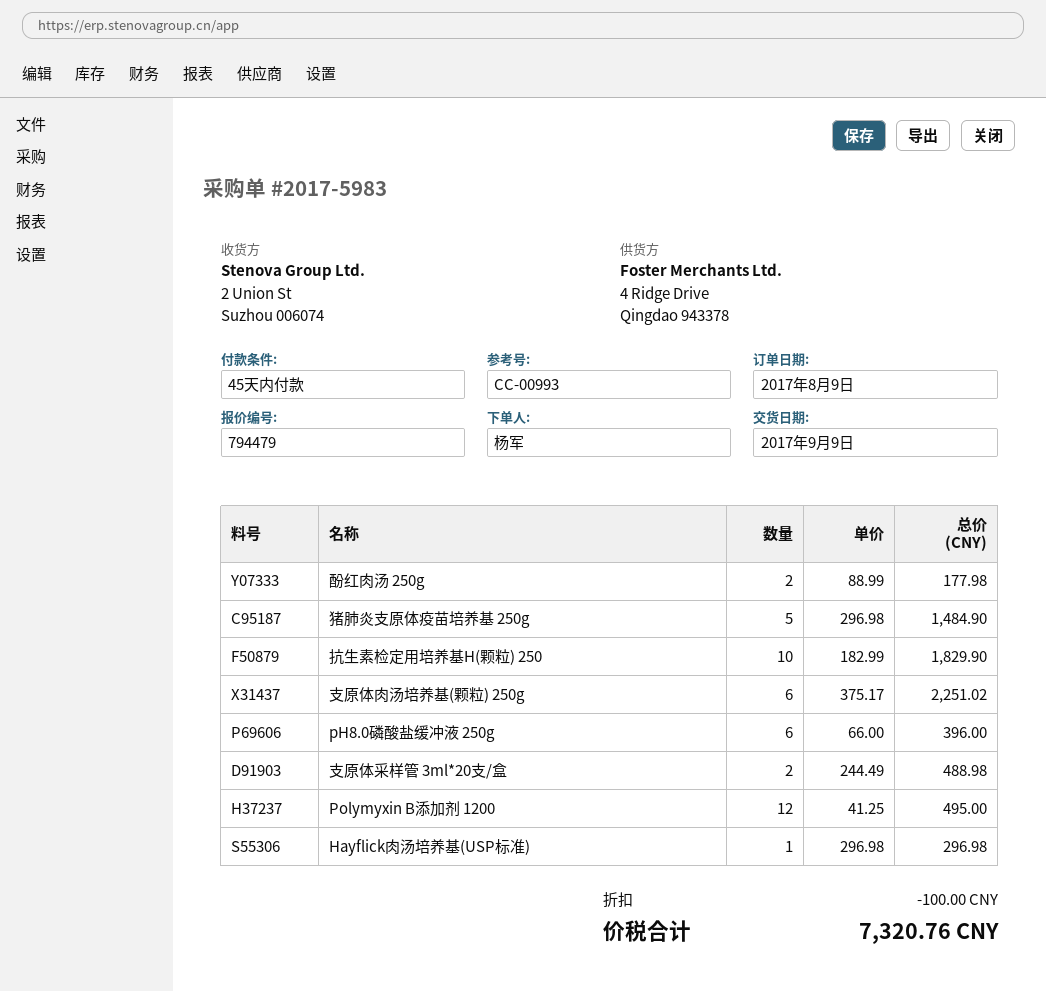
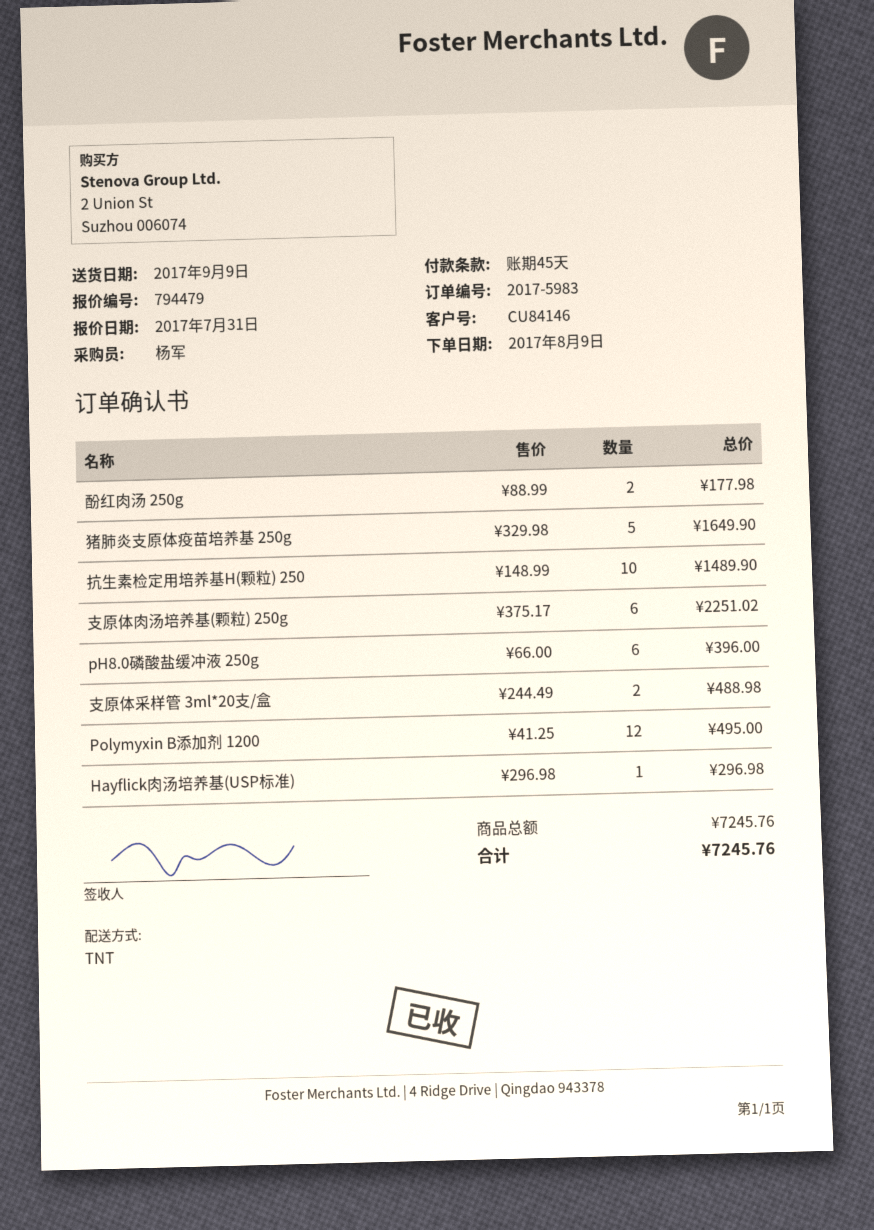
猪肺炎支原体疫苗培养基 250g: 5 x 296.98 = 1484.90 -> 5 x 329.98 = 1649.90
抗生素检定用培养基H(颗粒) 250: 10 x 182.99 = 1829.90 -> 10 x 148.99 = 1489.90
discount: 100.00 -> none
total: 7320.76 -> 7245.76

